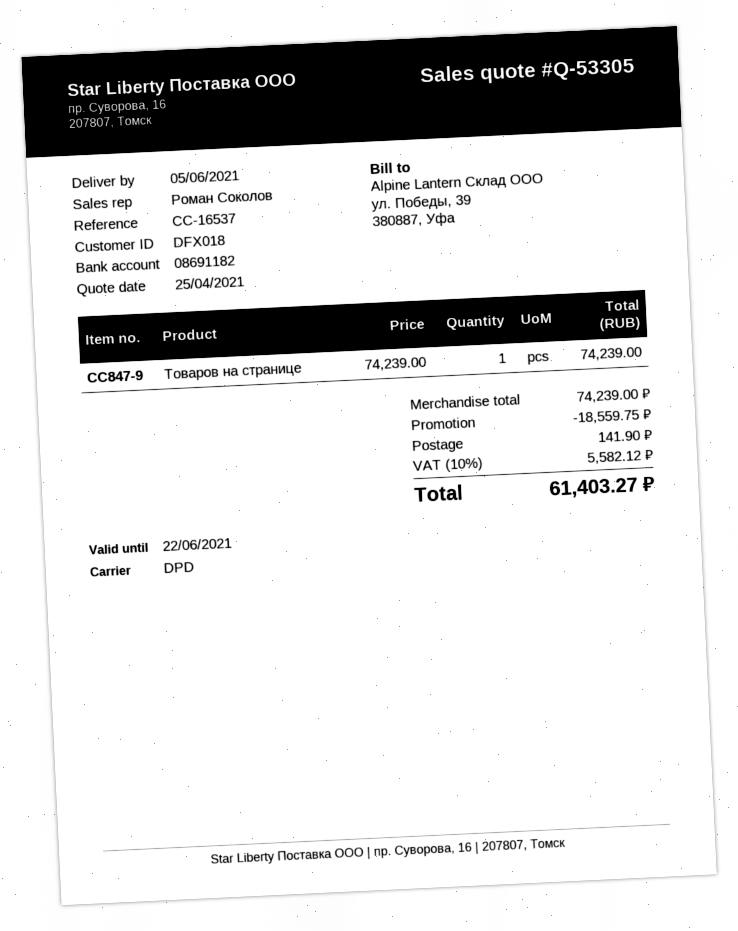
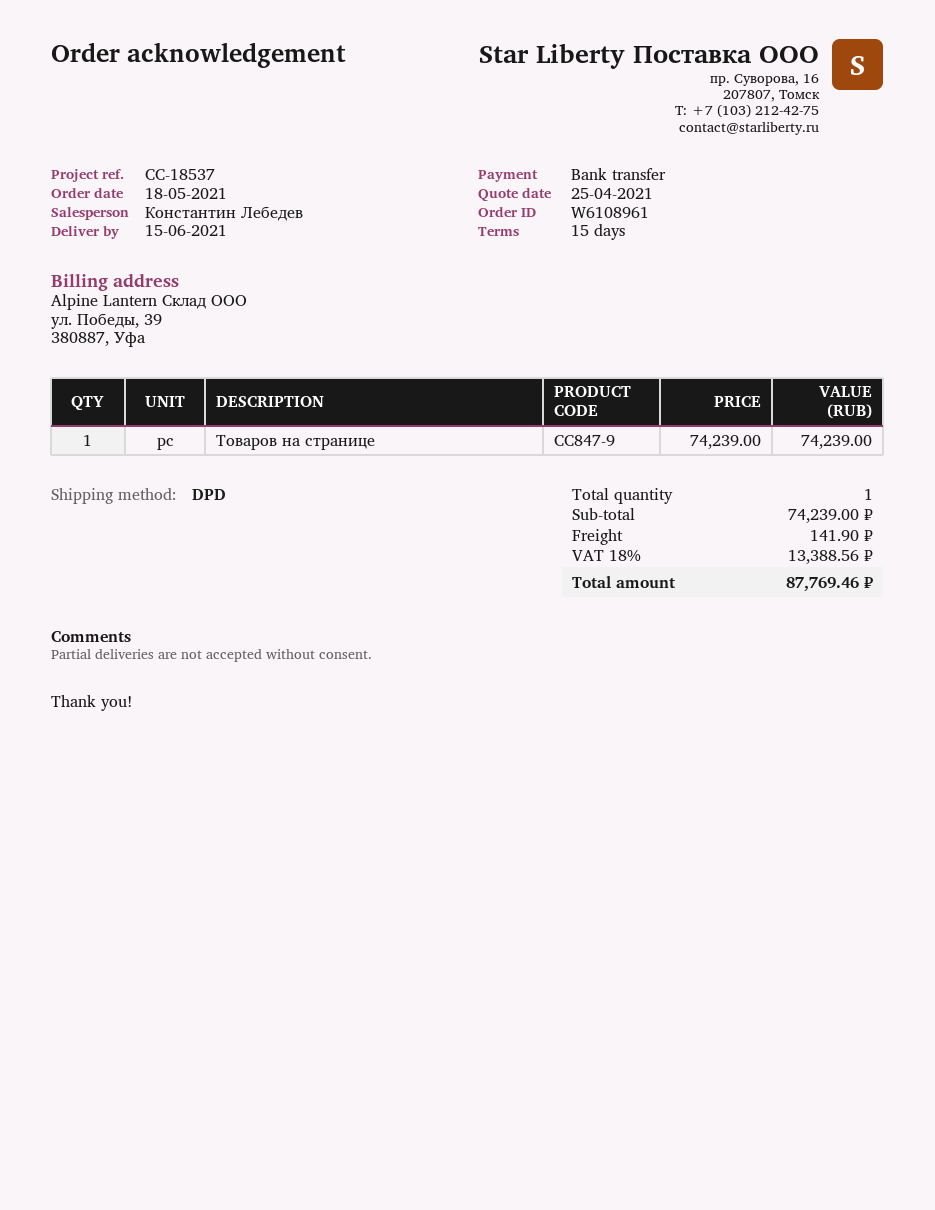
delivery date: 2021-06-05 -> 2021-06-15
reference: CC-16537 -> CC-18537
sales rep: Роман Соколов -> Константин Лебедев
discount: 18559.75 -> none
tax: 10% = 5582.12 -> 18% = 13388.56
total: 61403.27 -> 87769.46

